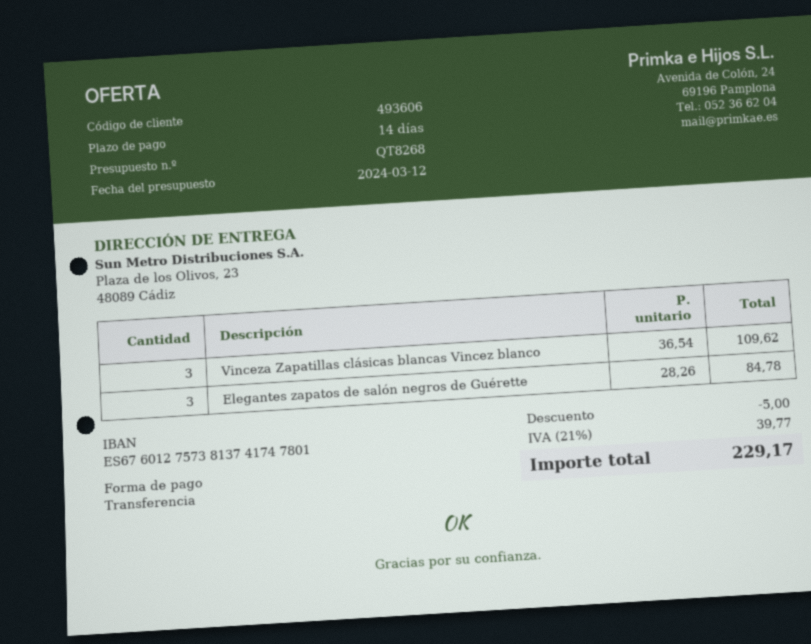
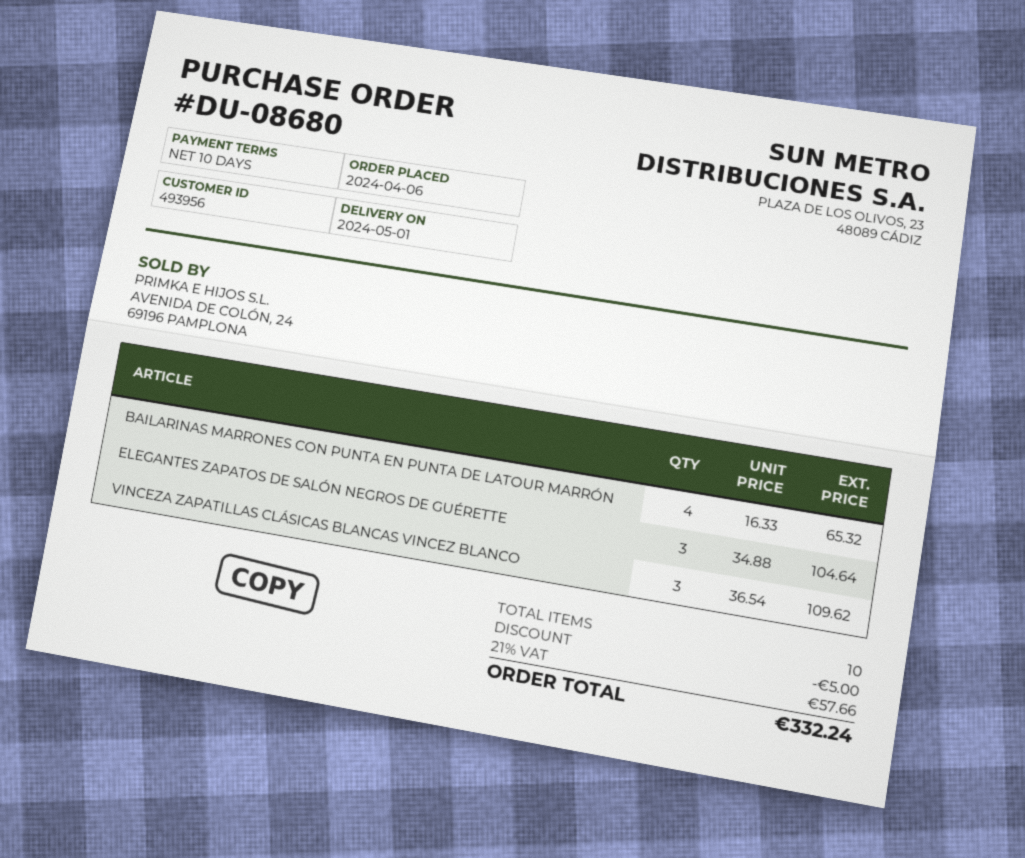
payment terms: 14 days -> 10 days
customer number: 493606 -> 493956
Elegantes zapatos de salón negros de Guérette: 3 x 28.26 = 84.78 -> 3 x 34.88 = 104.64
BAILARINAS MARRONES CON PUNTA EN PUNTA DE LATOUR MARRÓN: none -> 4 x 16.33 = 65.32
tax: 21% = 39.77 -> 21% = 57.66
total: 229.17 -> 332.24

